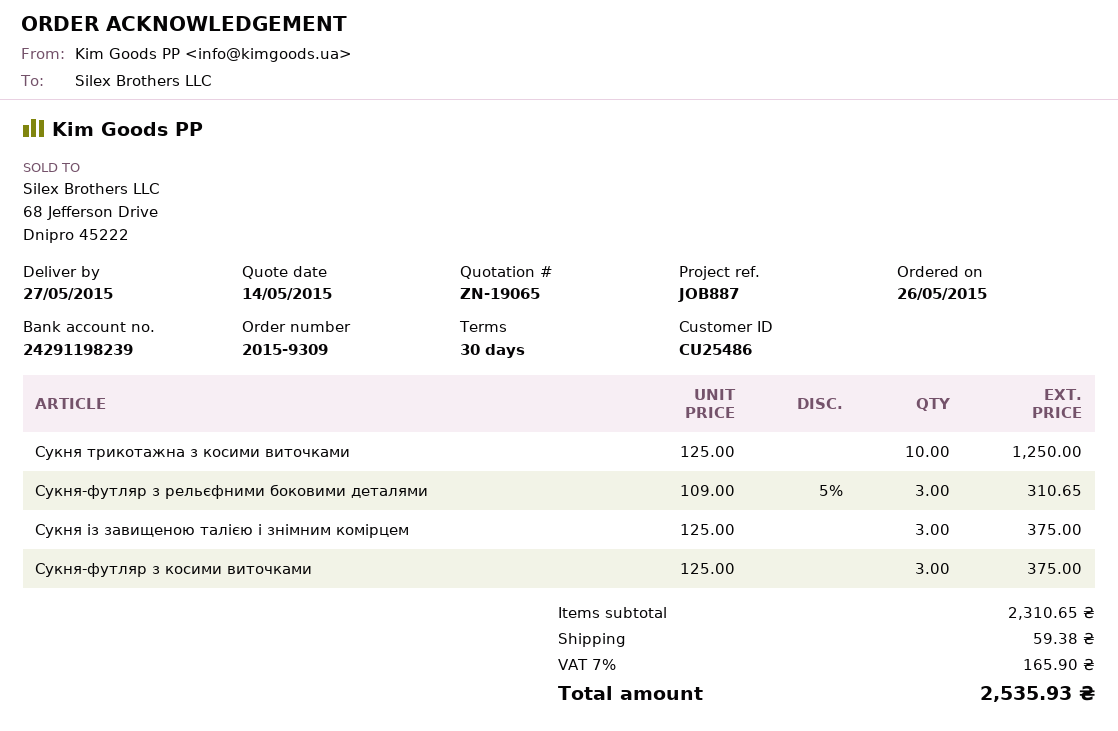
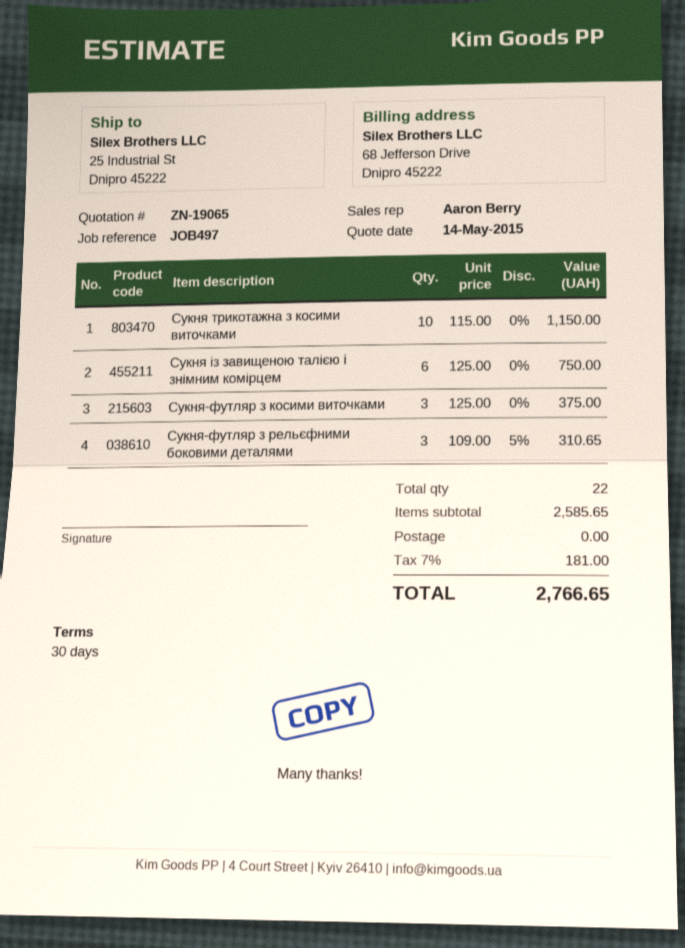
reference: JOB887 -> JOB497
Сукня трикотажна з косими виточками: 10 x 125.00 = 1250.00 -> 10 x 115.00 = 1150.00
Сукня із завищеною талією і знімним комірцем: 3 x 125.00 = 375.00 -> 6 x 125.00 = 750.00
subtotal: 2310.65 -> 2585.65
shipping: 59.38 -> 0.00
tax: 7% = 165.90 -> 7% = 181.00
total: 2535.93 -> 2766.65

